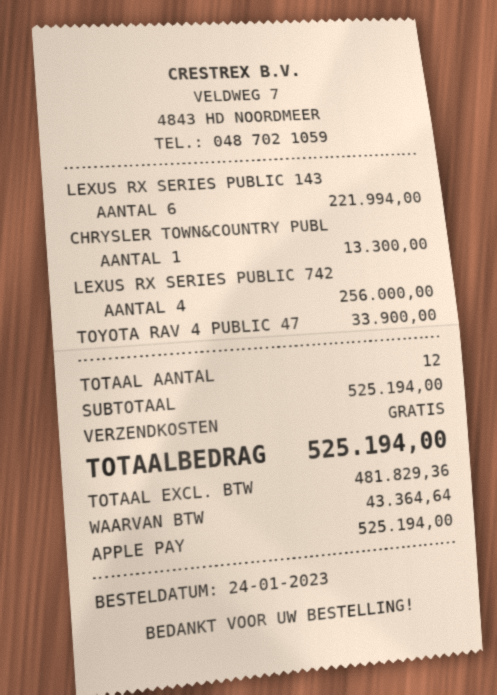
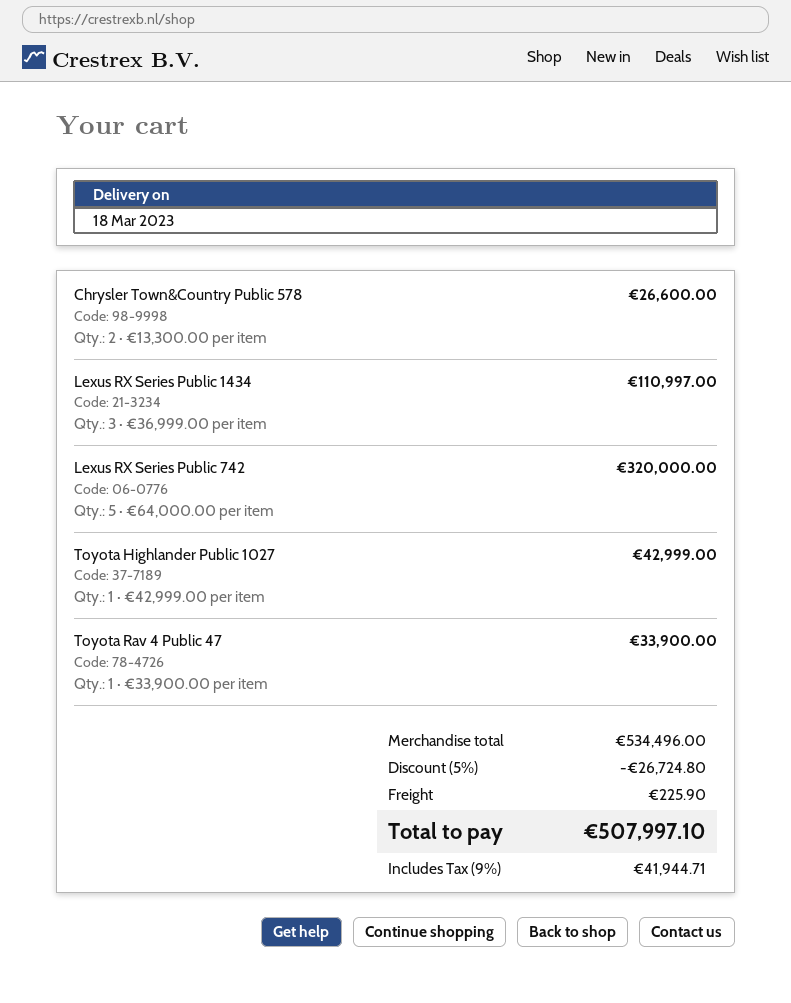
LEXUS RX SERIES PUBLIC 143: 6 for 221994.00 -> 3 for 110997.00
CHRYSLER TOWN&COUNTRY PUBL: 1 for 13300.00 -> 2 for 26600.00
LEXUS RX SERIES PUBLIC 742: 4 for 256000.00 -> 5 for 320000.00
Toyota Highlander Public 1027: none -> 1 for 42999.00
subtotal: 525194.00 -> 534496.00
discount: none -> 5% = 26724.80
shipping: 0.00 -> 225.90
tax: 43364.64 -> 41944.71
total: 525194.00 -> 507997.10

